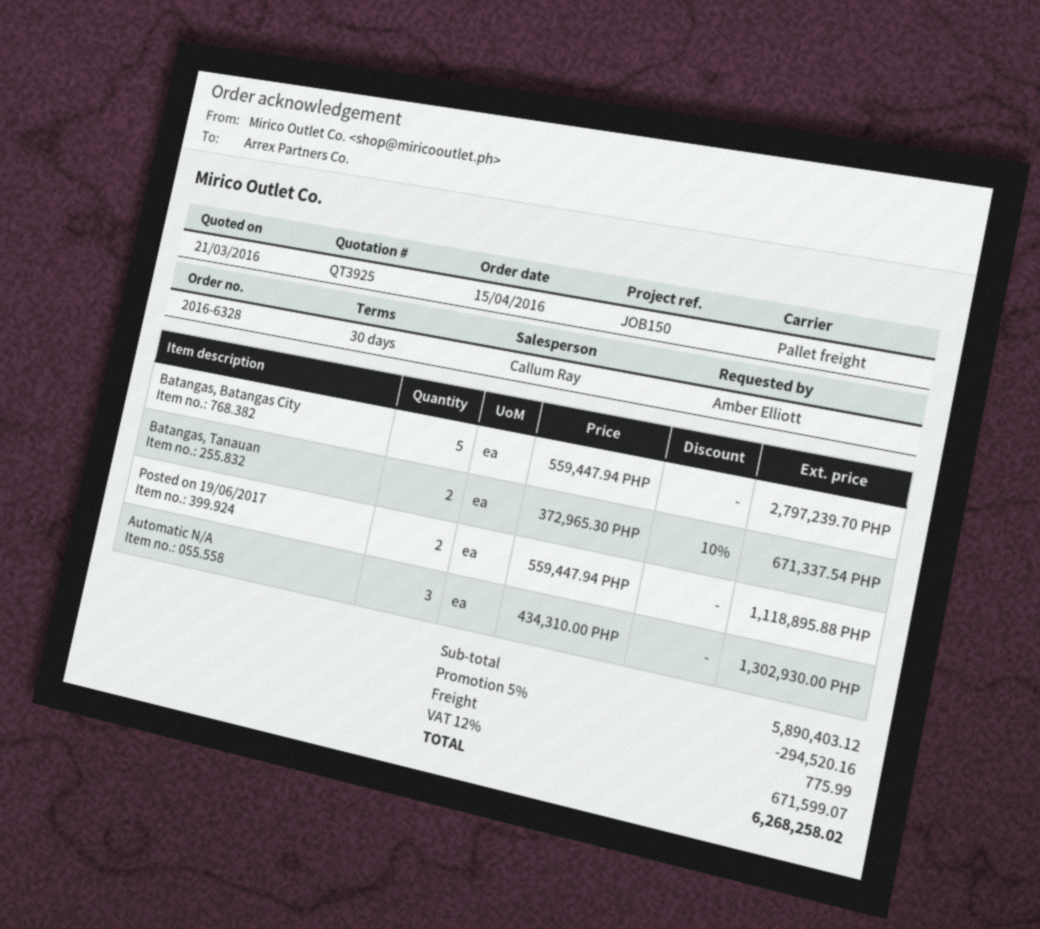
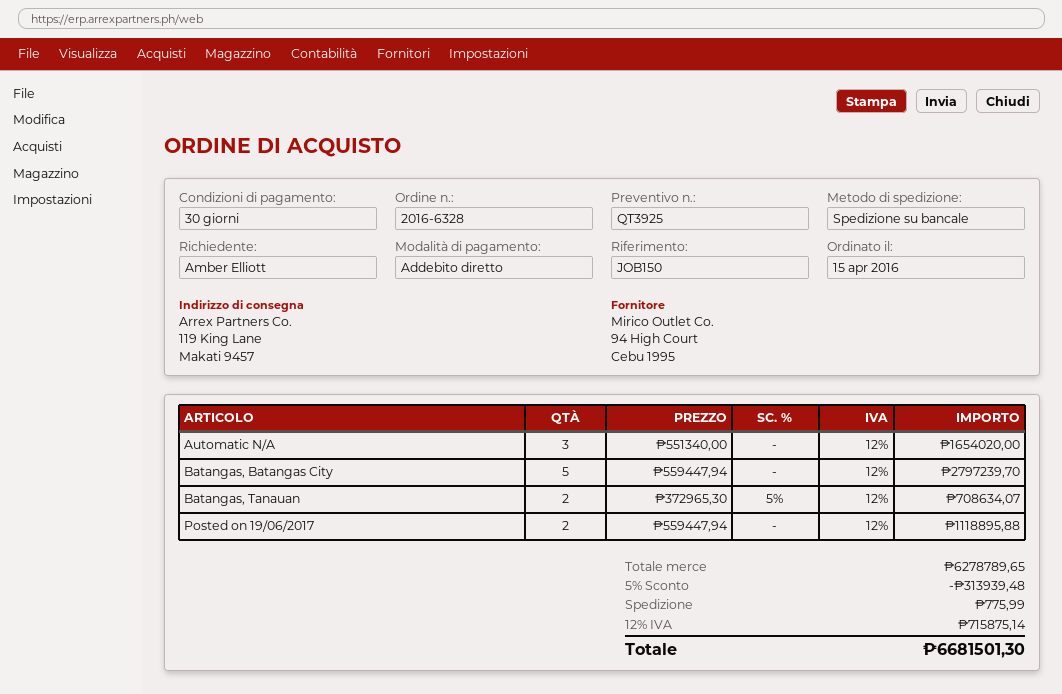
Batangas, Tanauan: 2 x 372965.30 - 10% = 671337.54 -> 2 x 372965.30 - 5% = 708634.07
Automatic N/A: 3 x 434310.00 = 1302930.00 -> 3 x 551340.00 = 1654020.00
subtotal: 5890403.12 -> 6278789.65
discount: 5% = 294520.16 -> 5% = 313939.48
tax: 12% = 671599.07 -> 12% = 715875.14
total: 6268258.02 -> 6681501.30

